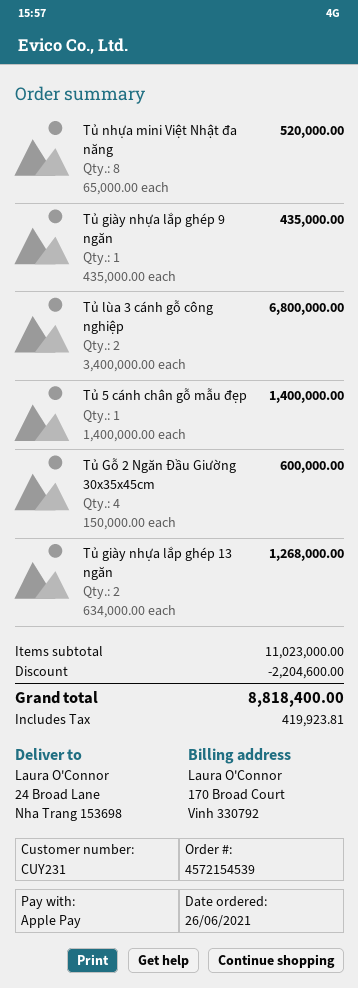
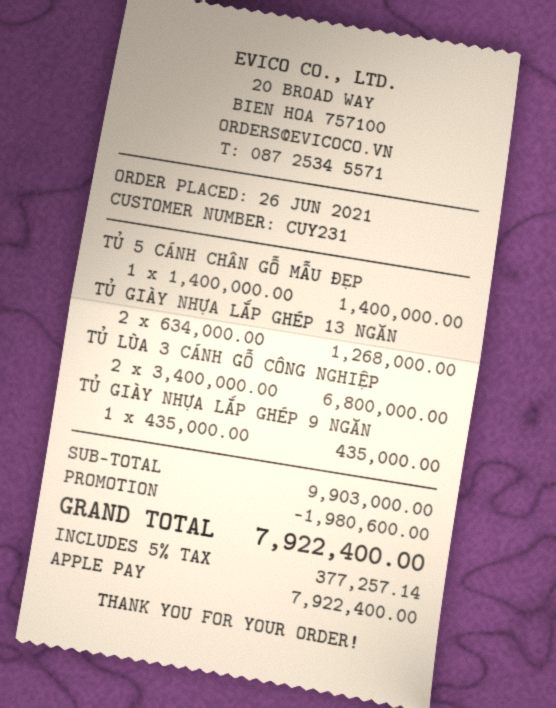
Tủ nhựa mini Việt Nhật đa năng: 8 x 65000.00 = 520000.00 -> none
Tủ Gỗ 2 Ngăn Đầu Giường 30x35x45cm: 4 x 150000.00 = 600000.00 -> none
subtotal: 11023000.00 -> 9903000.00
discount: 2204600.00 -> 1980600.00
tax: 419923.81 -> 377257.14
total: 8818400.00 -> 7922400.00

